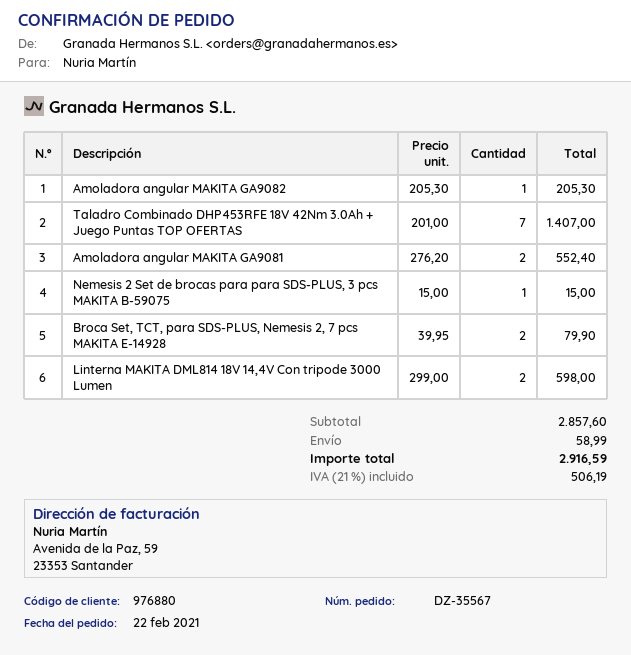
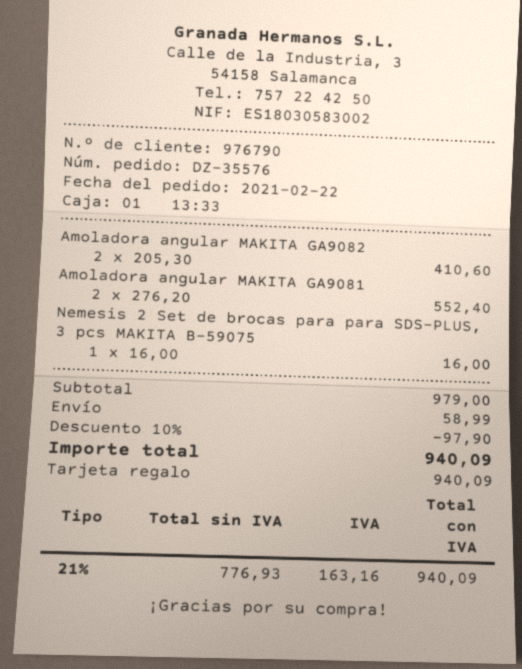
order number: DZ-35567 -> DZ-35576
customer number: 976880 -> 976790
Amoladora angular MAKITA GA9082: 1 x 205.30 = 205.30 -> 2 x 205.30 = 410.60
Taladro Combinado DHP453RFE 18V 42Nm 3.0Ah + Juego Puntas TOP OFERTAS: 7 x 201.00 = 1407.00 -> none
Nemesis 2 Set de brocas para para SDS-PLUS, 3 pcs MAKITA B-59075: 1 x 15.00 = 15.00 -> 1 x 16.00 = 16.00
Broca Set, TCT, para SDS-PLUS, Nemesis 2, 7 pcs MAKITA E-14928: 2 x 39.95 = 79.90 -> none
Linterna MAKITA DML814 18V 14,4V Con tripode 3000 Lumen: 2 x 299.00 = 598.00 -> none
subtotal: 2857.60 -> 979.00
discount: none -> 10% = 97.90
tax: 21% = 506.19 -> 21% = 163.16
total: 2916.59 -> 940.09

